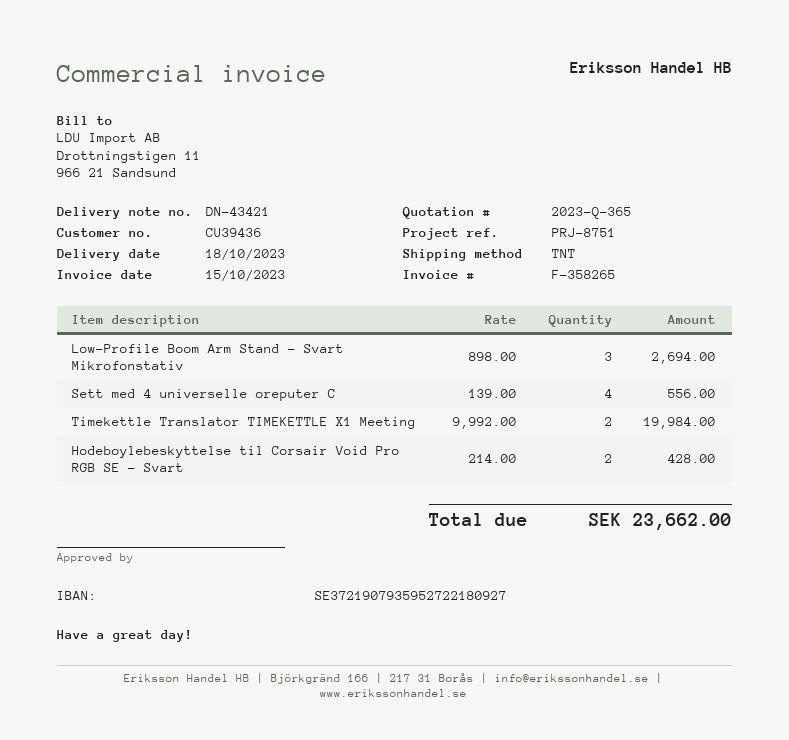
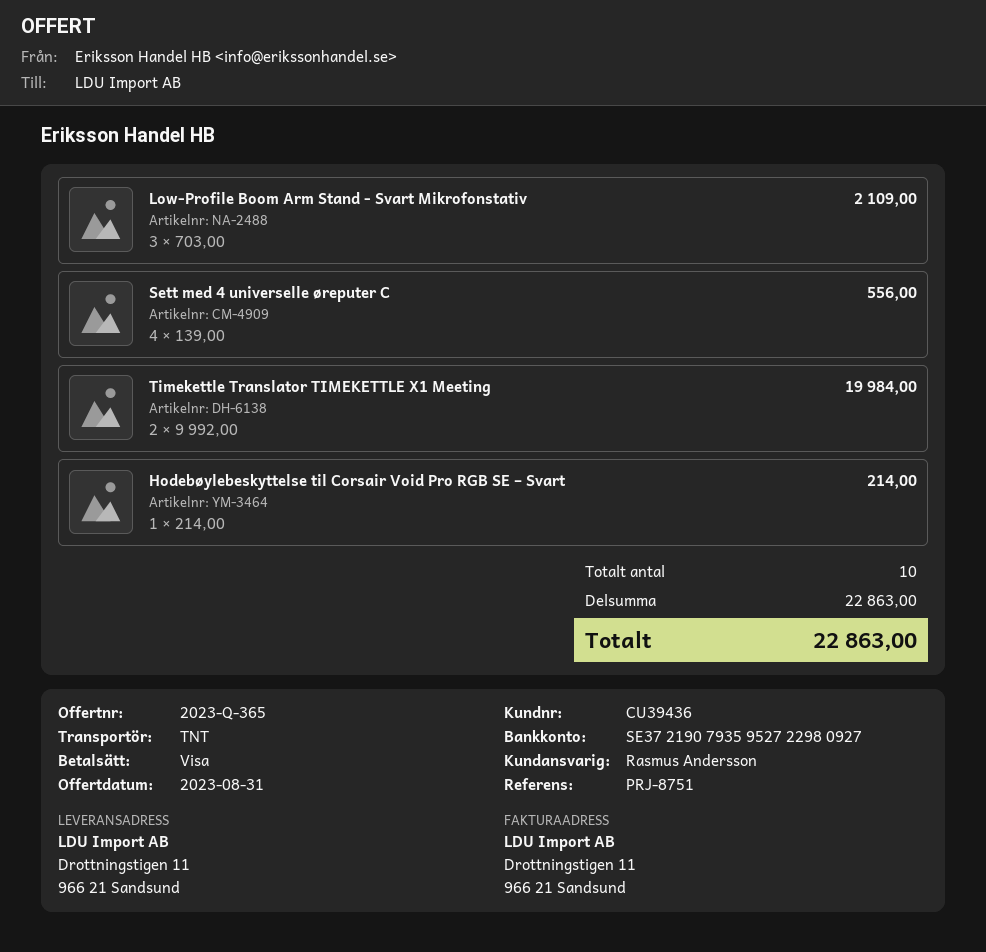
bank account: SE3721907935952722180927 -> SE3721907935952722980927
Low-Profile Boom Arm Stand - Svart Mikrofonstativ: 3 x 898.00 = 2694.00 -> 3 x 703.00 = 2109.00
Hodebøylebeskyttelse til Corsair Void Pro RGB SE – Svart: 2 x 214.00 = 428.00 -> 1 x 214.00 = 214.00
total: 23662.00 -> 22863.00

